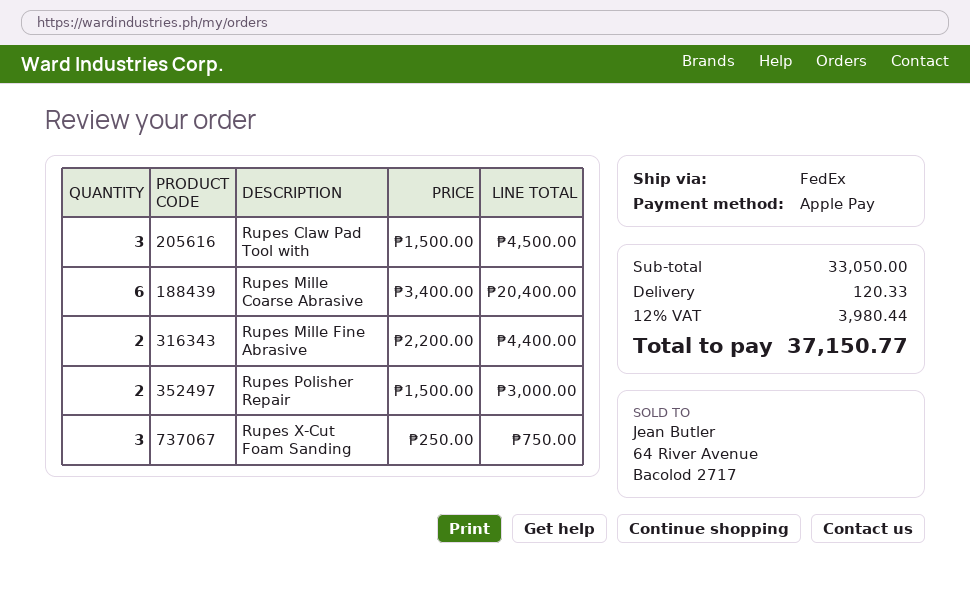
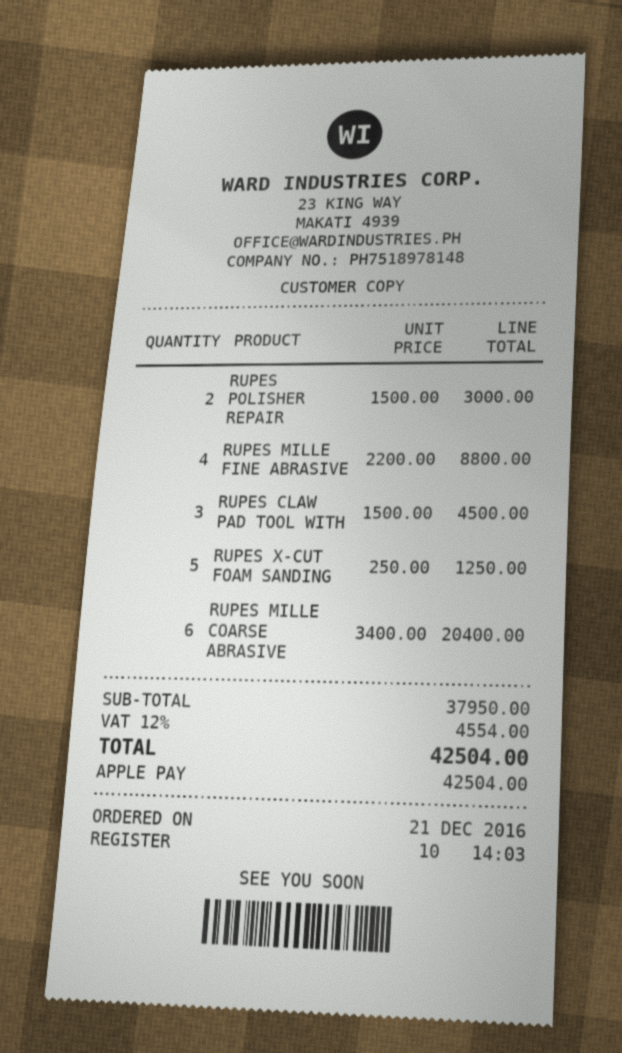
Rupes Mille Fine Abrasive: 2 x 2200.00 = 4400.00 -> 4 x 2200.00 = 8800.00
Rupes X-Cut Foam Sanding: 3 x 250.00 = 750.00 -> 5 x 250.00 = 1250.00
subtotal: 33050.00 -> 37950.00
shipping: 120.33 -> none
tax: 12% = 3980.44 -> 12% = 4554.00
total: 37150.77 -> 42504.00

